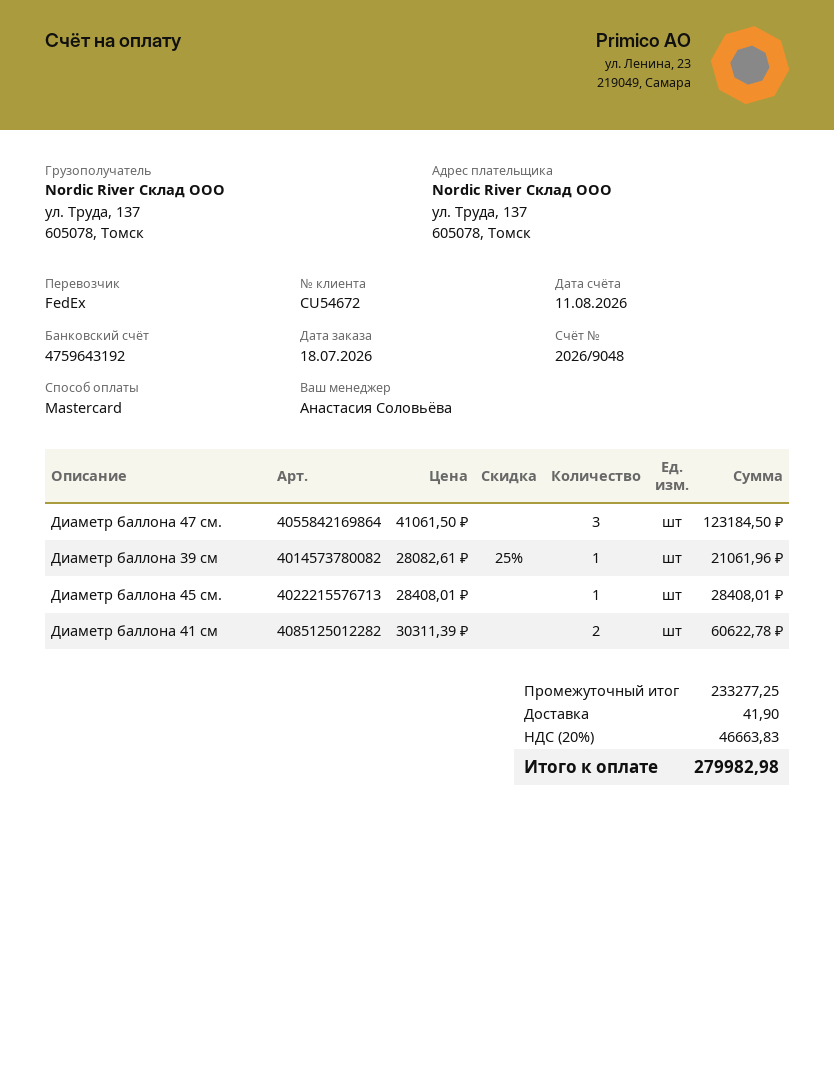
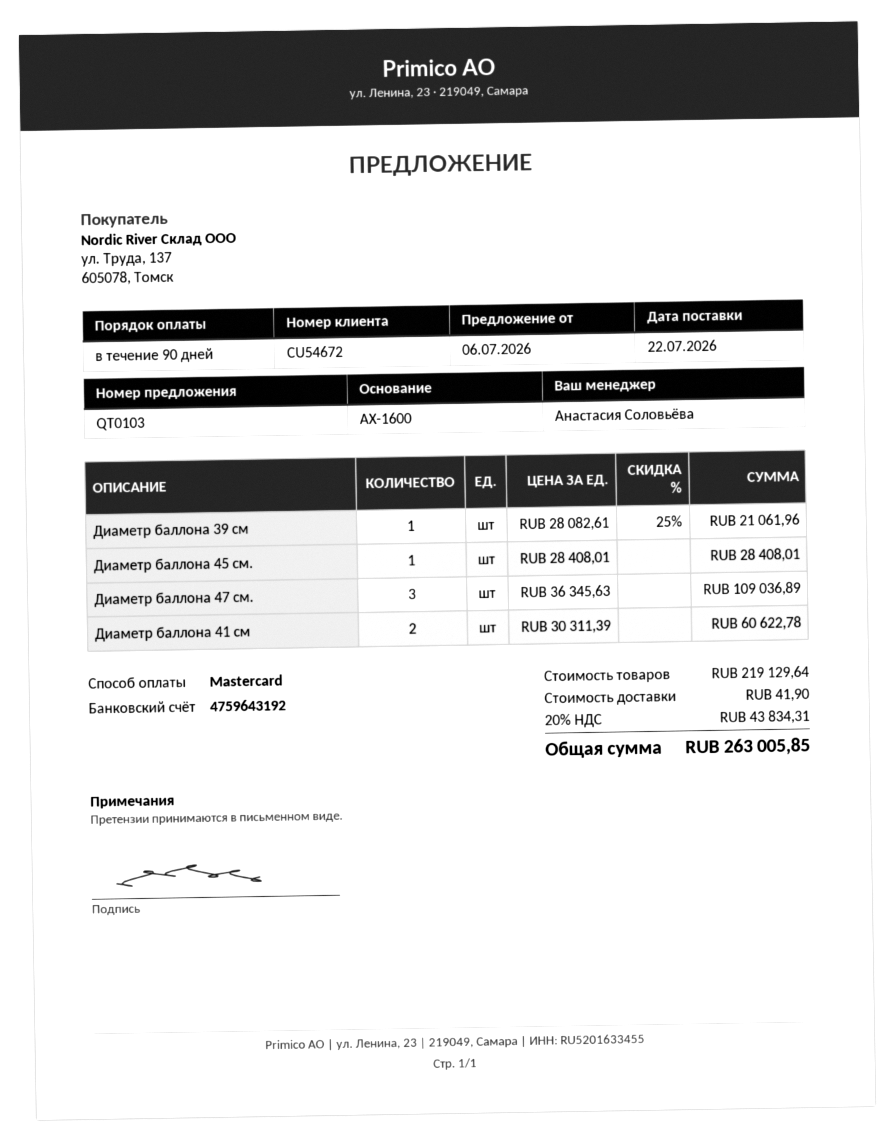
Диаметр баллона 47 см.: 3 x 41061.50 = 123184.50 -> 3 x 36345.63 = 109036.89
subtotal: 233277.25 -> 219129.64
tax: 20% = 46663.83 -> 20% = 43834.31
total: 279982.98 -> 263005.85

